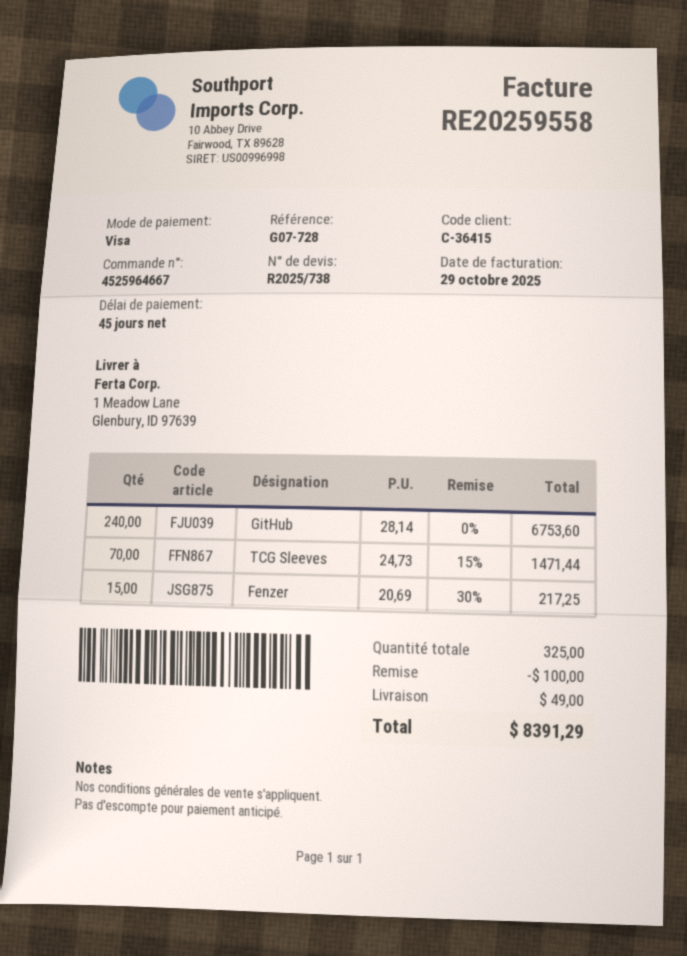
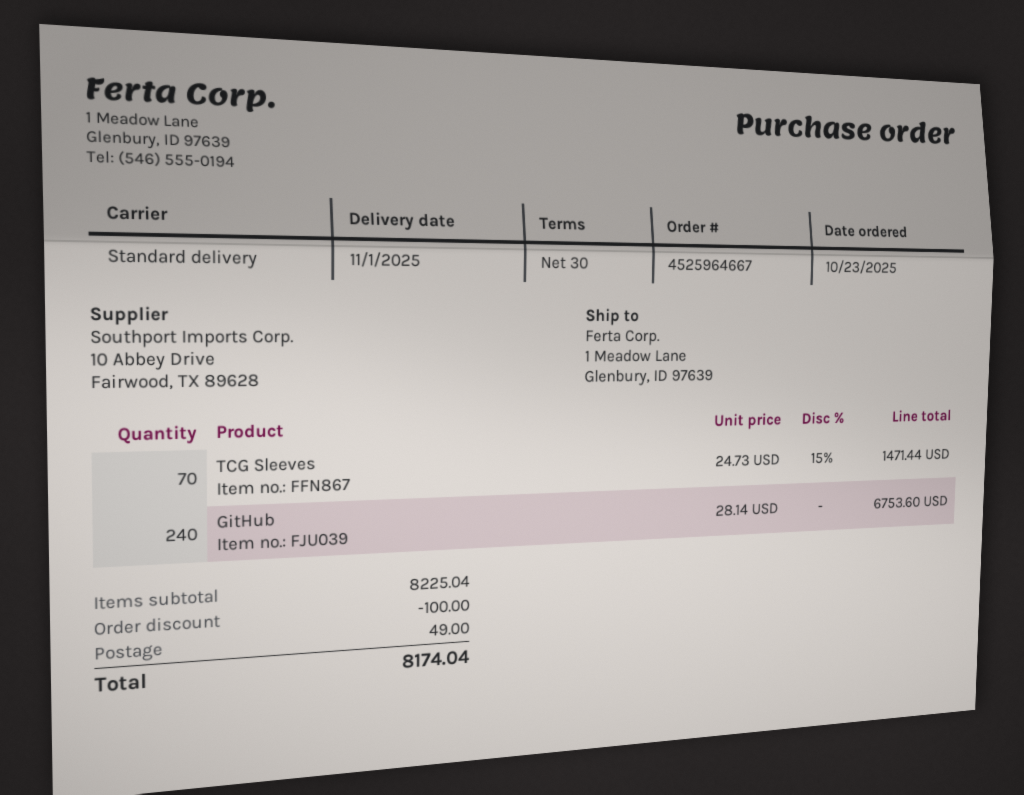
payment terms: 45 days -> 30 days
Fenzer: 15 x 20.69 - 30% = 217.25 -> none
total: 8391.29 -> 8174.04

